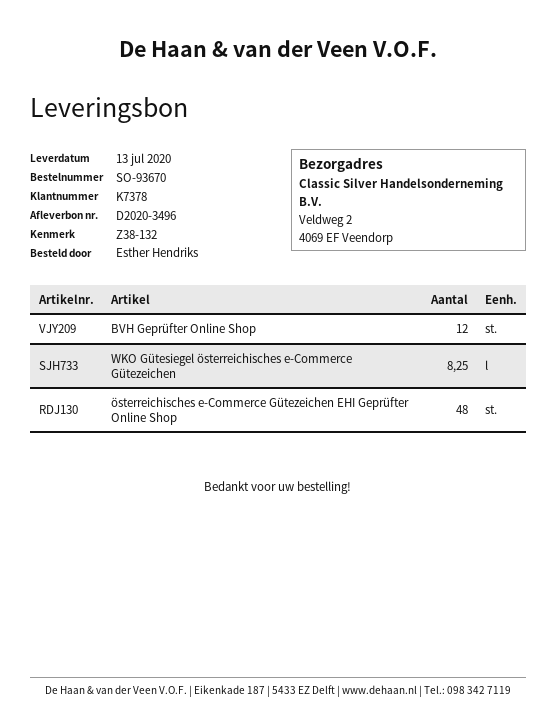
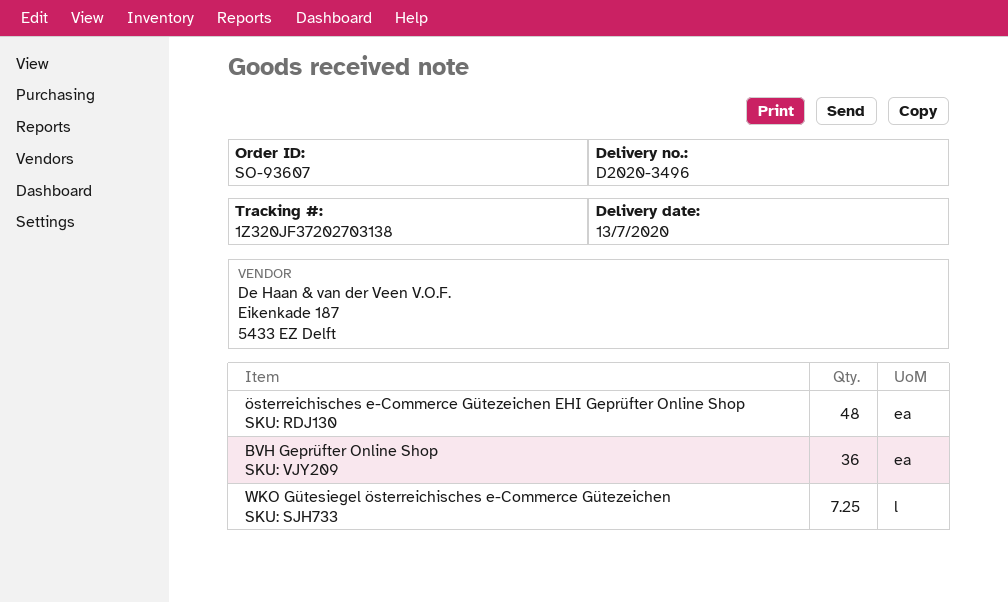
order number: SO-93670 -> SO-93607
BVH Geprüfter Online Shop: 12 -> 36
WKO Gütesiegel österreichisches e-Commerce Gütezeichen: 8.25 -> 7.25

